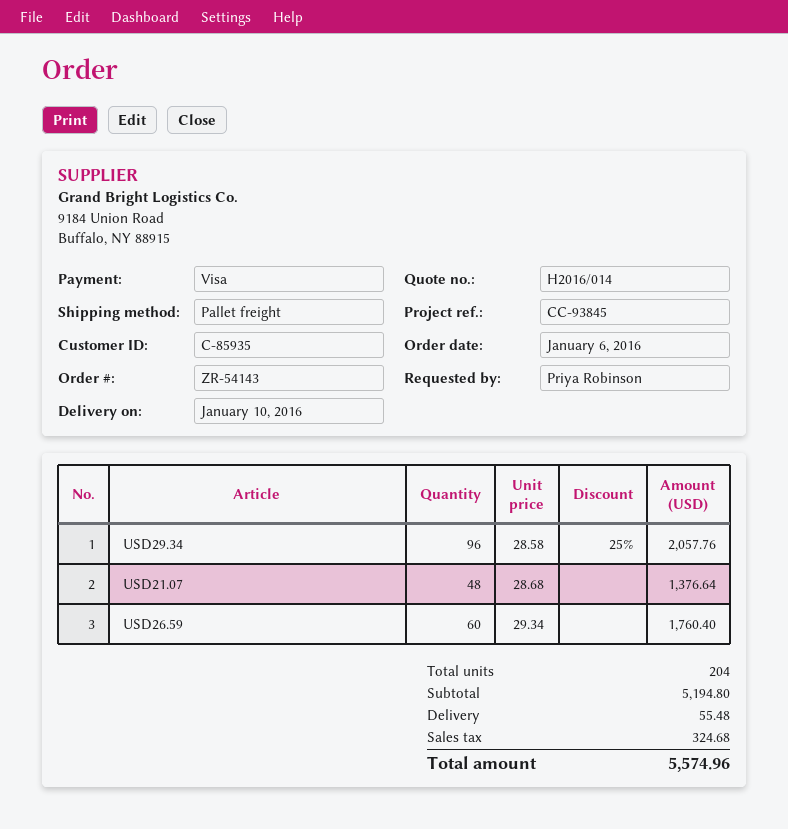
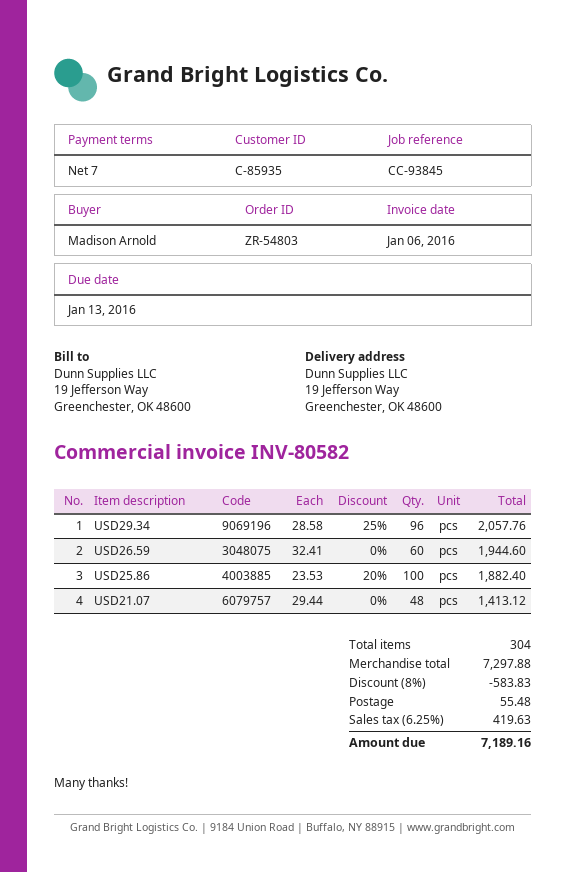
order number: ZR-54143 -> ZR-54803
ordered by: Priya Robinson -> Madison Arnold
USD21.07: 48 x 28.68 = 1376.64 -> 48 x 29.44 = 1413.12
USD26.59: 60 x 29.34 = 1760.40 -> 60 x 32.41 = 1944.60
USD25.86: none -> 100 x 23.53 - 20% = 1882.40
total quantity: 204 -> 304
subtotal: 5194.80 -> 7297.88
discount: none -> 8% = 583.83
tax: 324.68 -> 419.63
total: 5574.96 -> 7189.16

